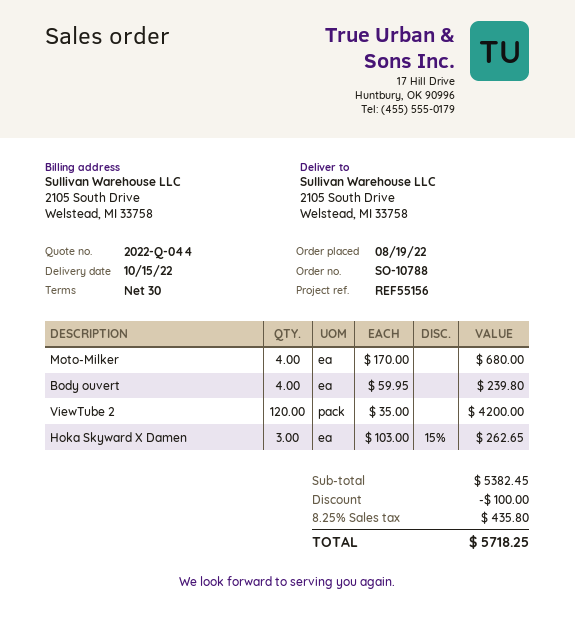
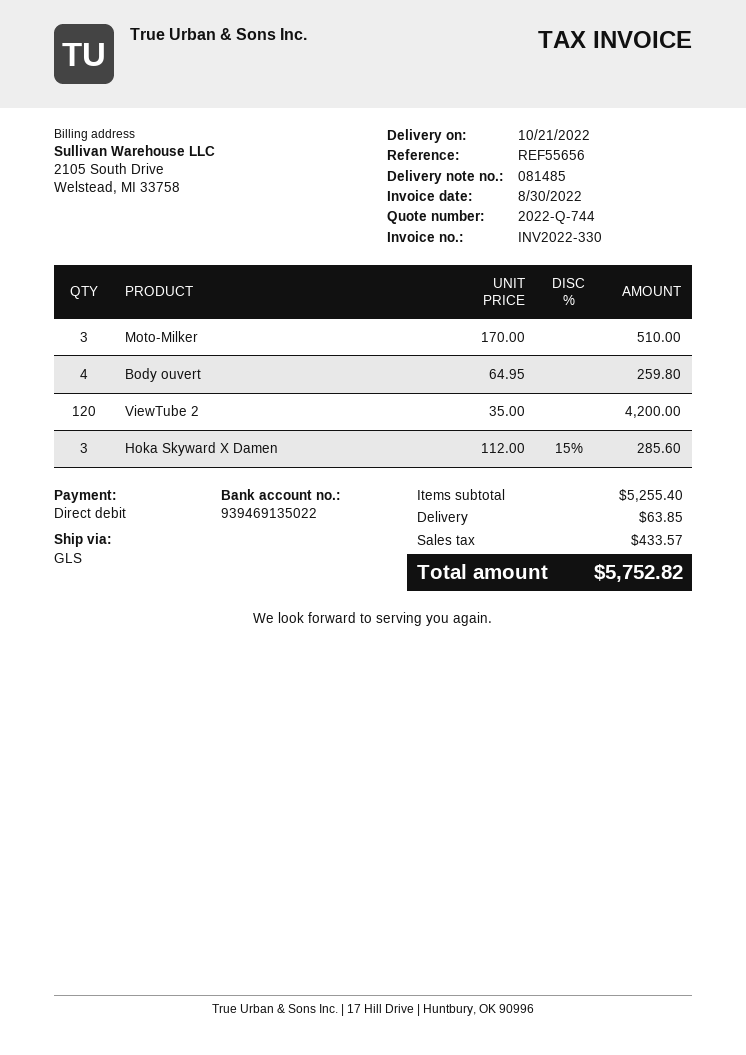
quote number: 2022-Q-044 -> 2022-Q-744
delivery date: 2022-10-15 -> 2022-10-21
reference: REF55156 -> REF55656
Moto-Milker: 4 x 170.00 = 680.00 -> 3 x 170.00 = 510.00
Body ouvert: 4 x 59.95 = 239.80 -> 4 x 64.95 = 259.80
Hoka Skyward X Damen: 3 x 103.00 - 15% = 262.65 -> 3 x 112.00 - 15% = 285.60
subtotal: 5382.45 -> 5255.40
discount: 100.00 -> none
shipping: none -> 63.85
tax: 435.80 -> 433.57
total: 5718.25 -> 5752.82

